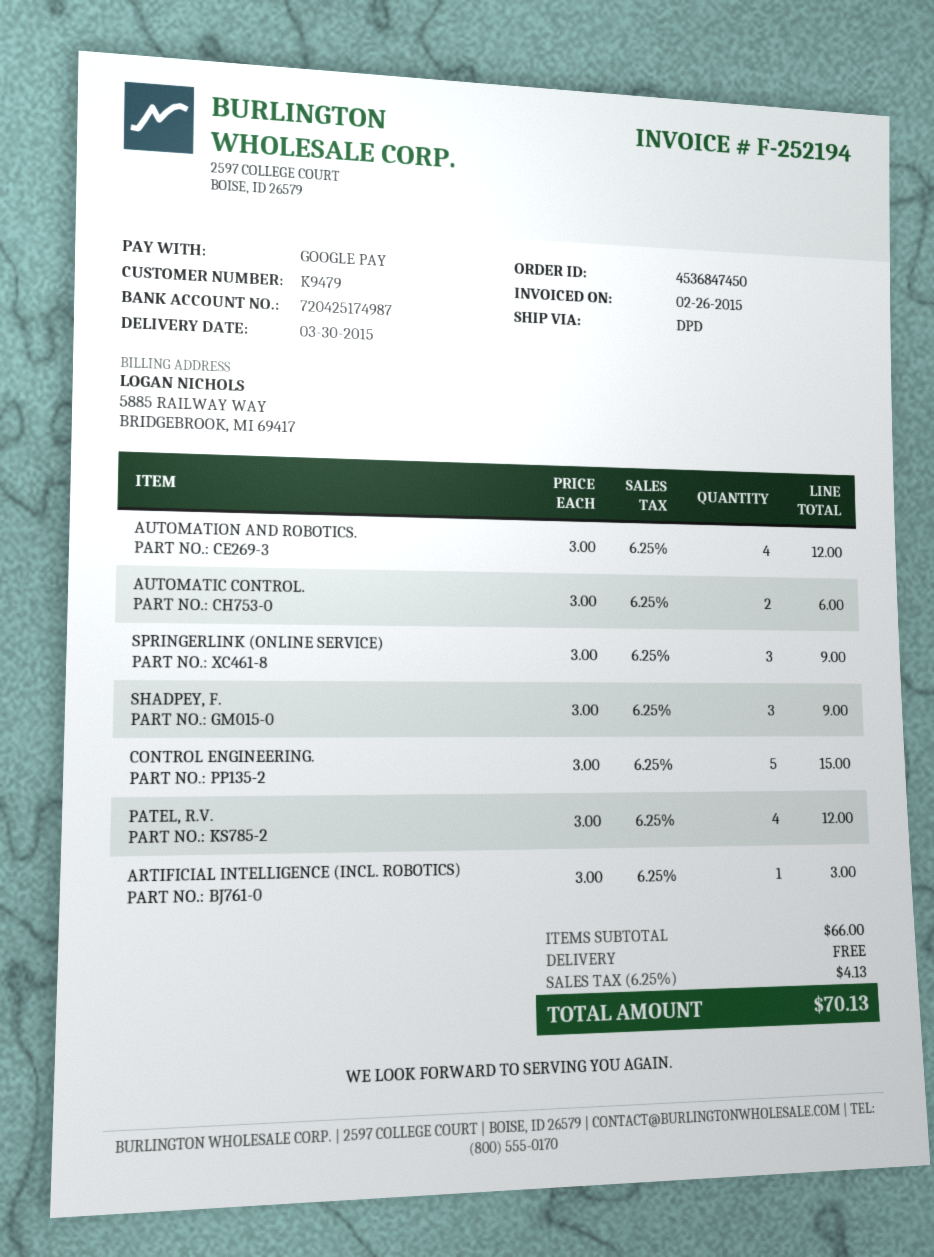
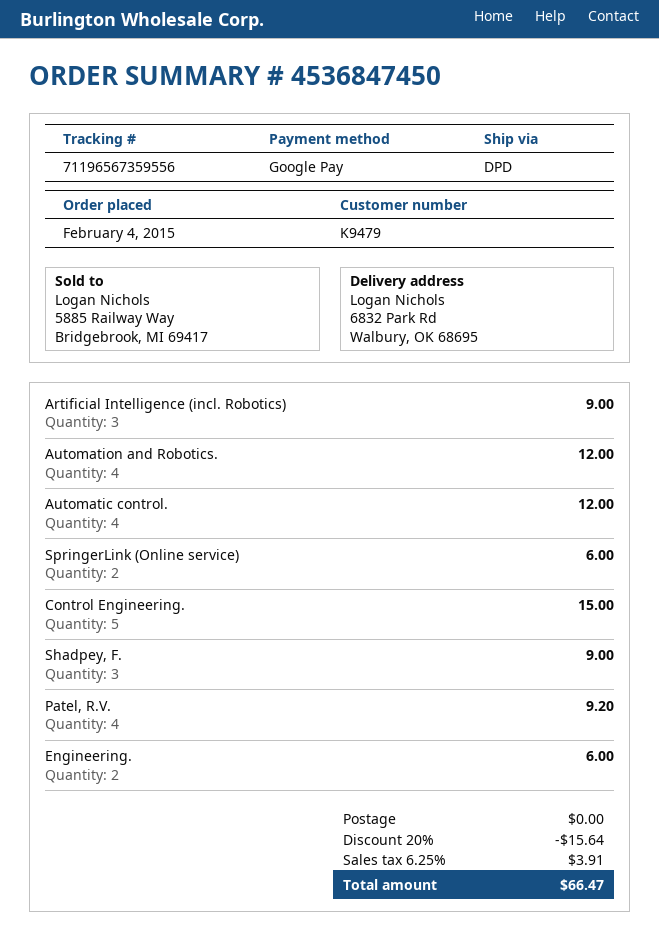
AUTOMATIC CONTROL.: 2 for 6.00 -> 4 for 12.00
SPRINGERLINK (ONLINE SERVICE): 3 for 9.00 -> 2 for 6.00
PATEL, R.V.: 4 for 12.00 -> 4 for 9.20
ARTIFICIAL INTELLIGENCE (INCL. ROBOTICS): 1 for 3.00 -> 3 for 9.00
Engineering.: none -> 2 for 6.00
discount: none -> 20% = 15.64
tax: 6.25% = 4.13 -> 6.25% = 3.91
total: 70.13 -> 66.47

